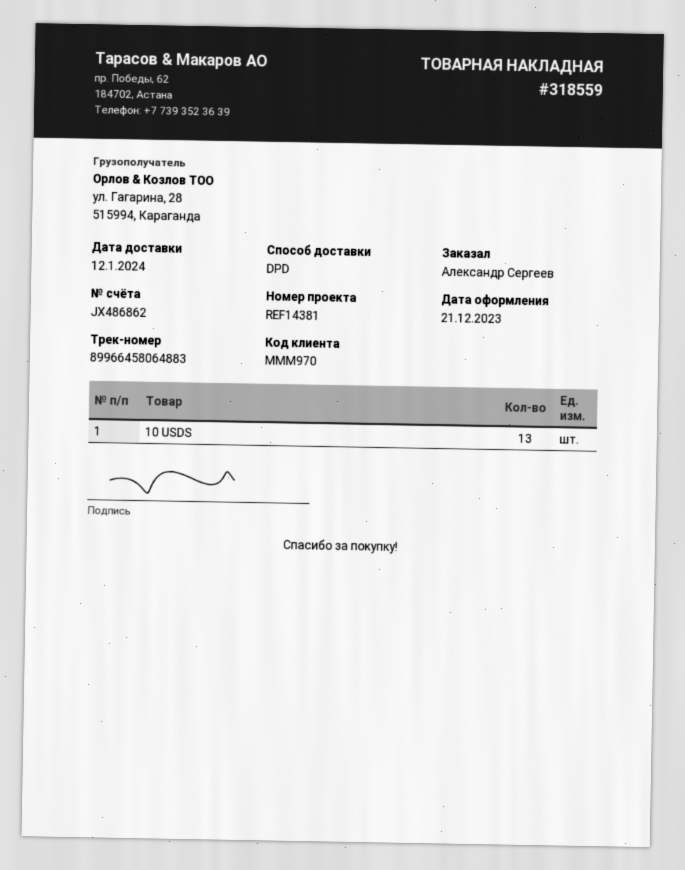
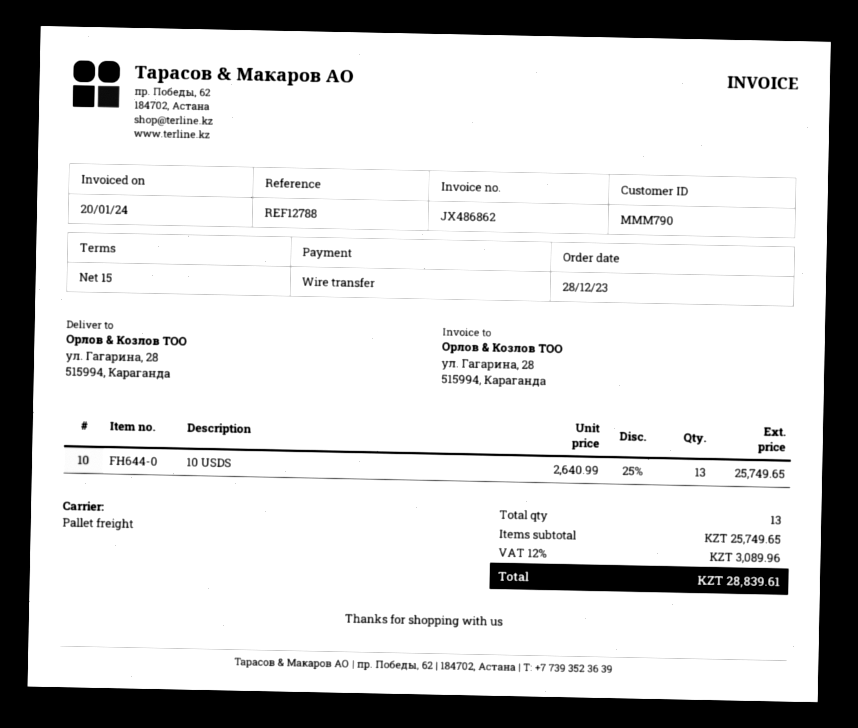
order date: 2023-12-21 -> 2023-12-28
customer number: MMM970 -> MMM790
reference: REF14381 -> REF12788
shipping method: DPD -> pallet freight

